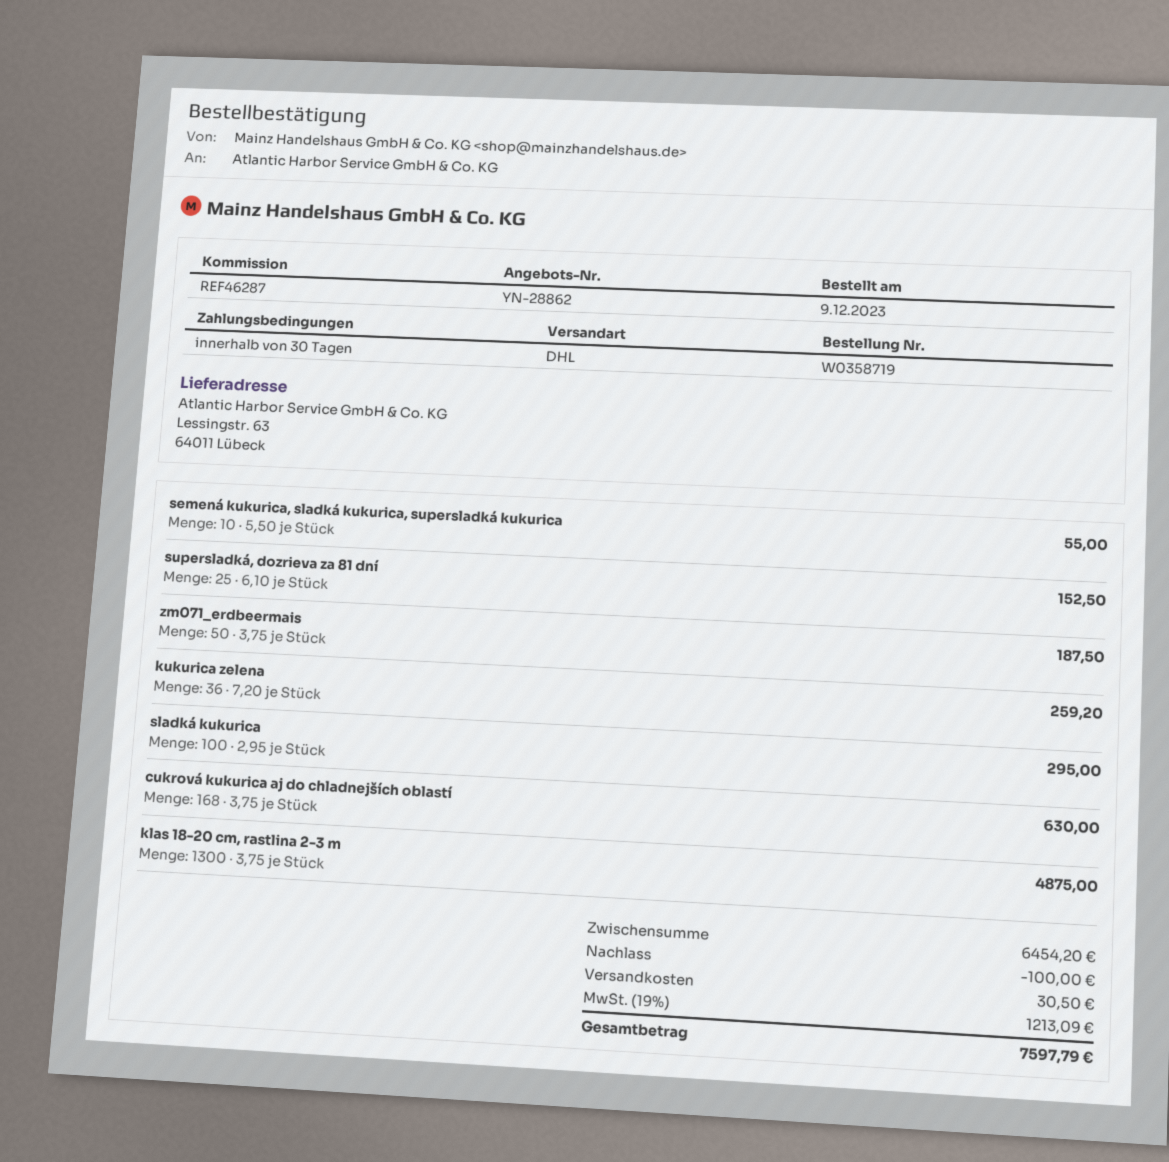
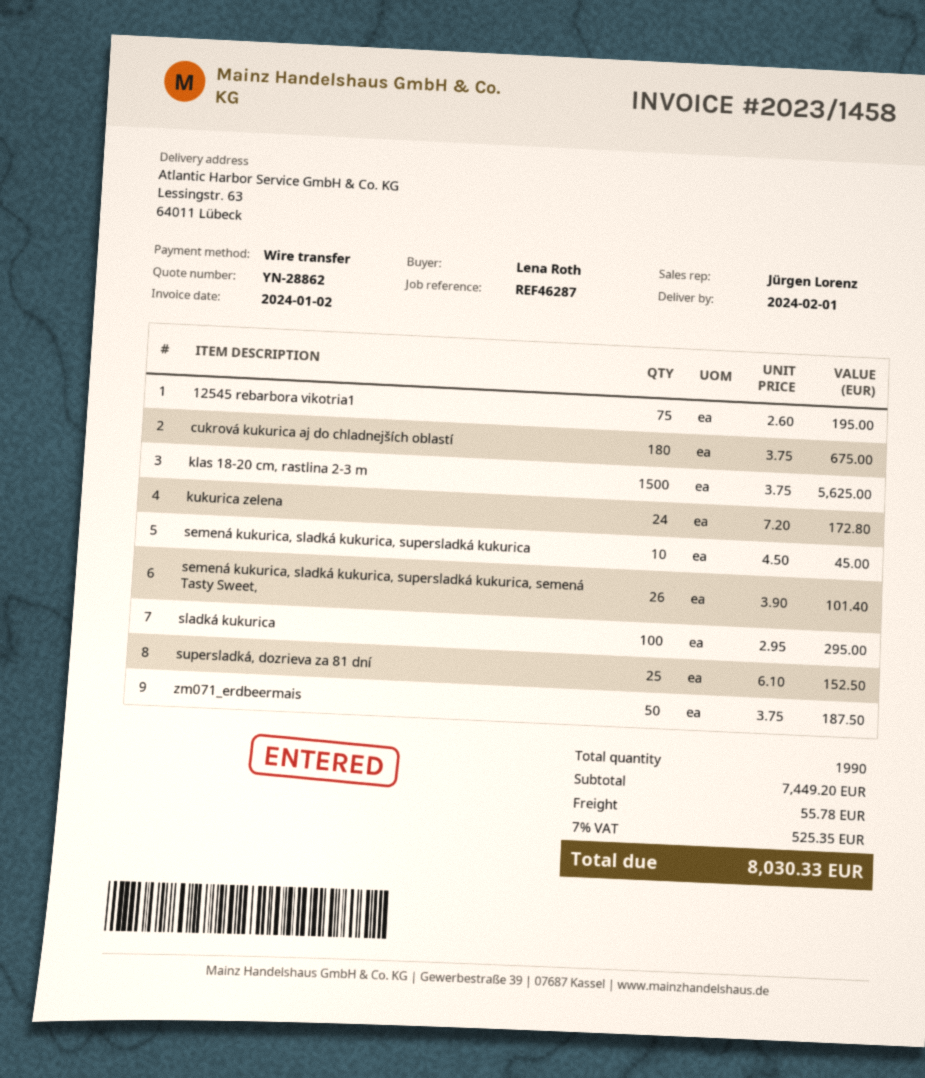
semená kukurica, sladká kukurica, supersladká kukurica: 10 x 5.50 = 55.00 -> 10 x 4.50 = 45.00
kukurica zelena: 36 x 7.20 = 259.20 -> 24 x 7.20 = 172.80
cukrová kukurica aj do chladnejších oblastí: 168 x 3.75 = 630.00 -> 180 x 3.75 = 675.00
klas 18-20 cm, rastlina 2-3 m: 1300 x 3.75 = 4875.00 -> 1500 x 3.75 = 5625.00
12545 rebarbora vikotria1: none -> 75 x 2.60 = 195.00
semená kukurica, sladká kukurica, supersladká kukurica, semená Tasty Sweet,: none -> 26 x 3.90 = 101.40
subtotal: 6454.20 -> 7449.20
discount: 100.00 -> none
shipping: 30.50 -> 55.78
tax: 19% = 1213.09 -> 7% = 525.35
total: 7597.79 -> 8030.33

